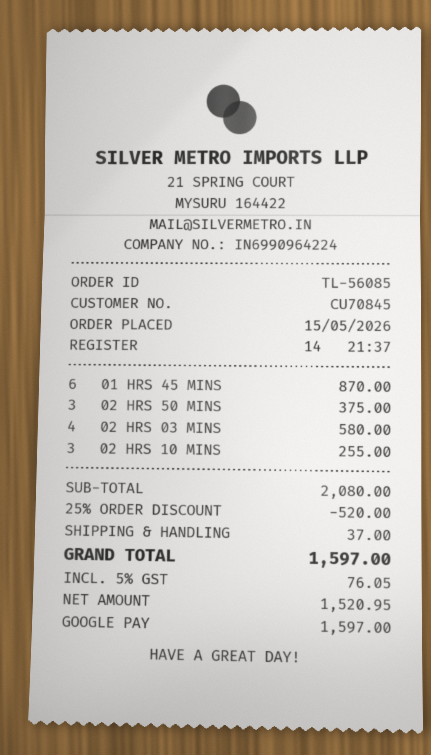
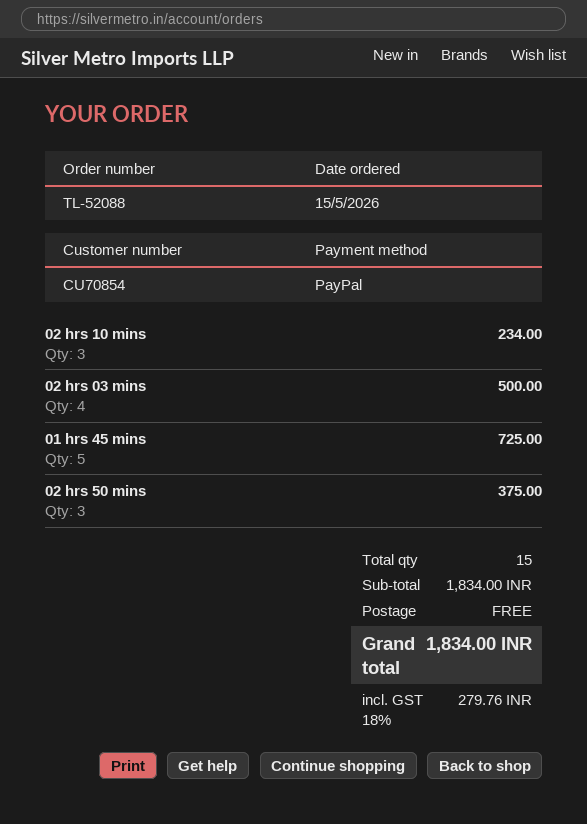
order number: TL-56085 -> TL-52088
customer number: CU70845 -> CU70854
payment method: Google Pay -> PayPal
01 HRS 45 MINS: 6 for 870.00 -> 5 for 725.00
02 HRS 03 MINS: 4 for 580.00 -> 4 for 500.00
02 HRS 10 MINS: 3 for 255.00 -> 3 for 234.00
subtotal: 2080.00 -> 1834.00
discount: 25% = 520.00 -> none
shipping: 37.00 -> 0.00
tax: 5% = 76.05 -> 18% = 279.76
total: 1597.00 -> 1834.00

